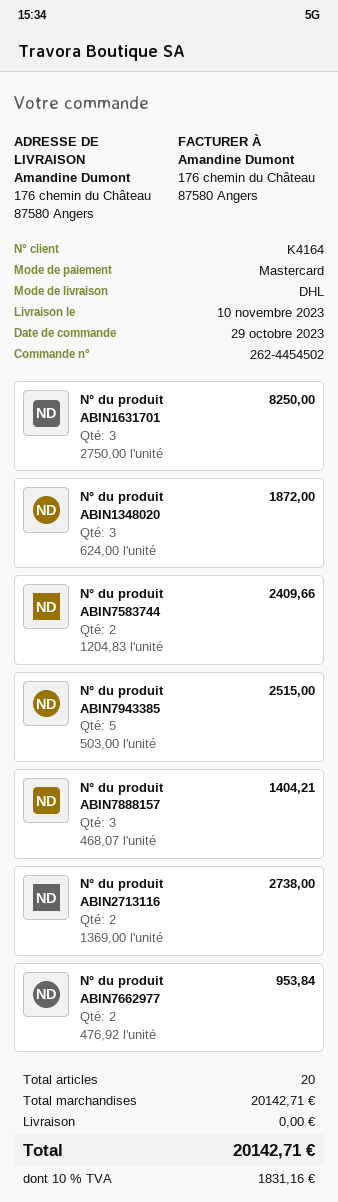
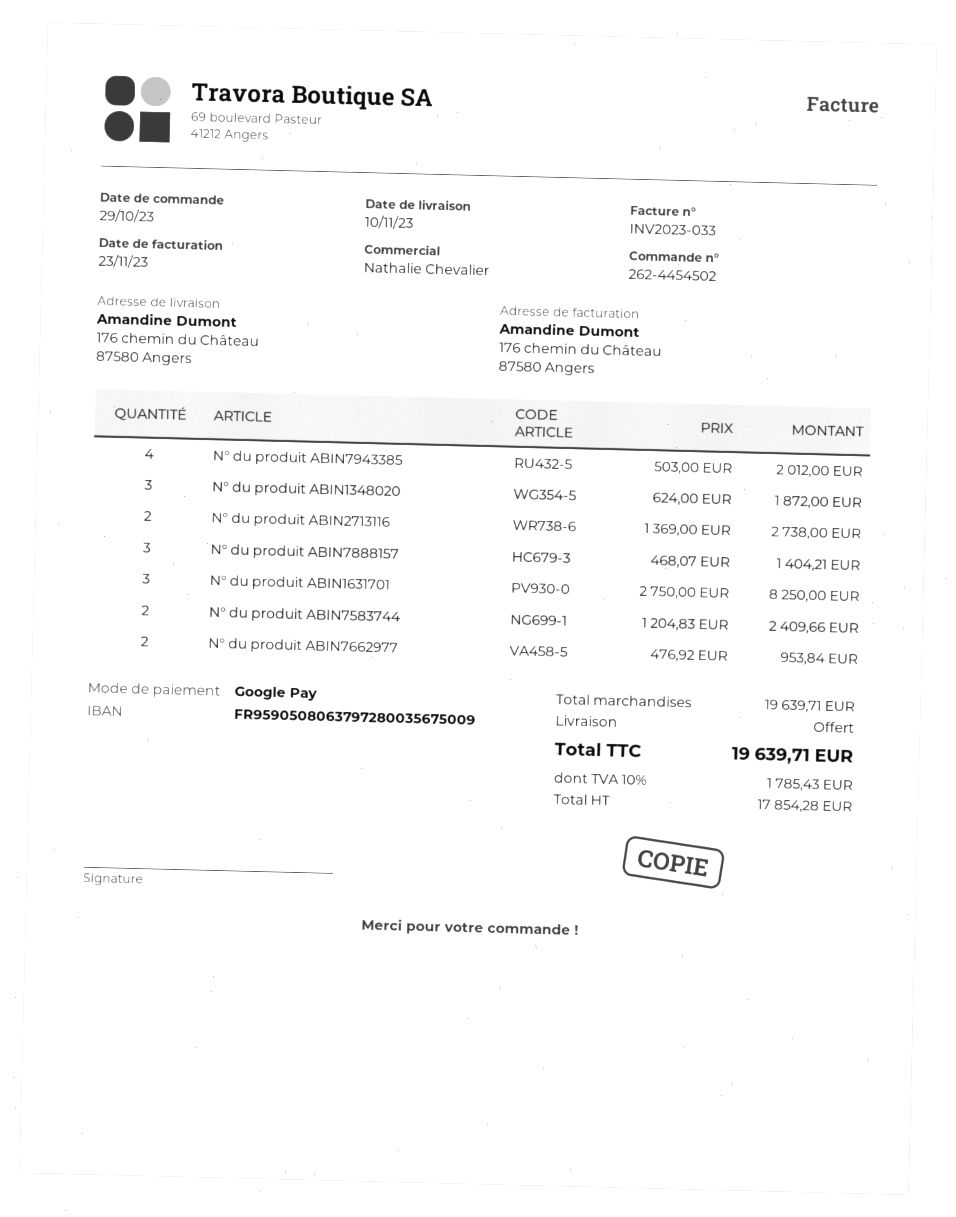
payment method: Mastercard -> Google Pay
N° du produit ABIN7943385: 5 x 503.00 = 2515.00 -> 4 x 503.00 = 2012.00
subtotal: 20142.71 -> 19639.71
tax: 10% = 1831.16 -> 10% = 1785.43
total: 20142.71 -> 19639.71

